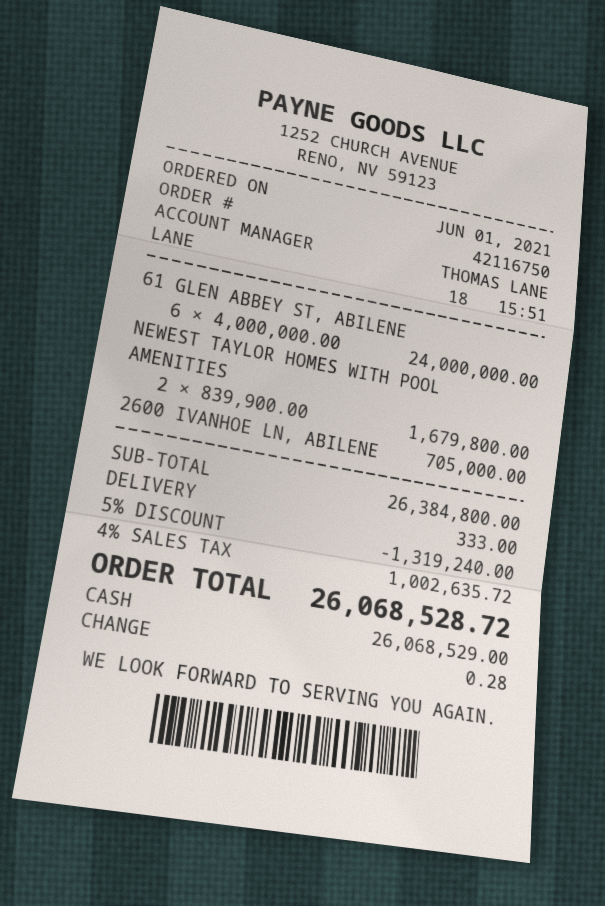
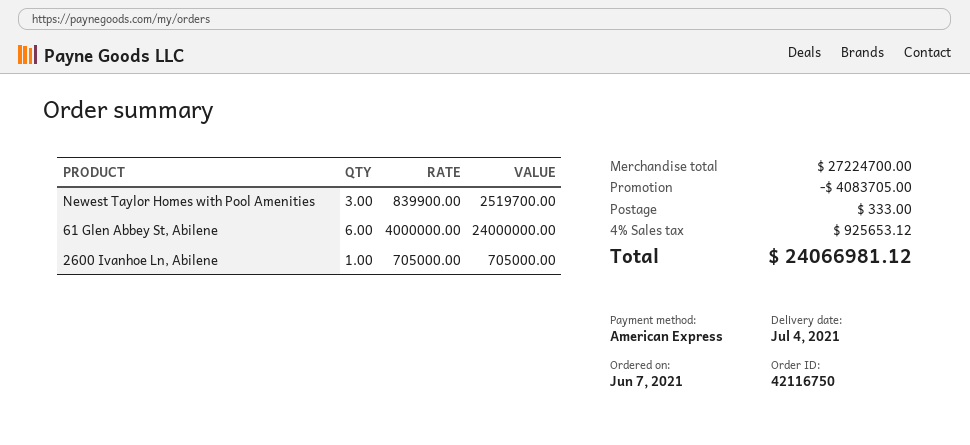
order date: 2021-06-01 -> 2021-06-07
payment method: cash -> American Express
NEWEST TAYLOR HOMES WITH POOL AMENITIES: 2 x 839900.00 = 1679800.00 -> 3 x 839900.00 = 2519700.00
subtotal: 26384800.00 -> 27224700.00
discount: 1319240.00 -> 4083705.00
tax: 4% = 1002635.72 -> 4% = 925653.12
total: 26068528.72 -> 24066981.12

